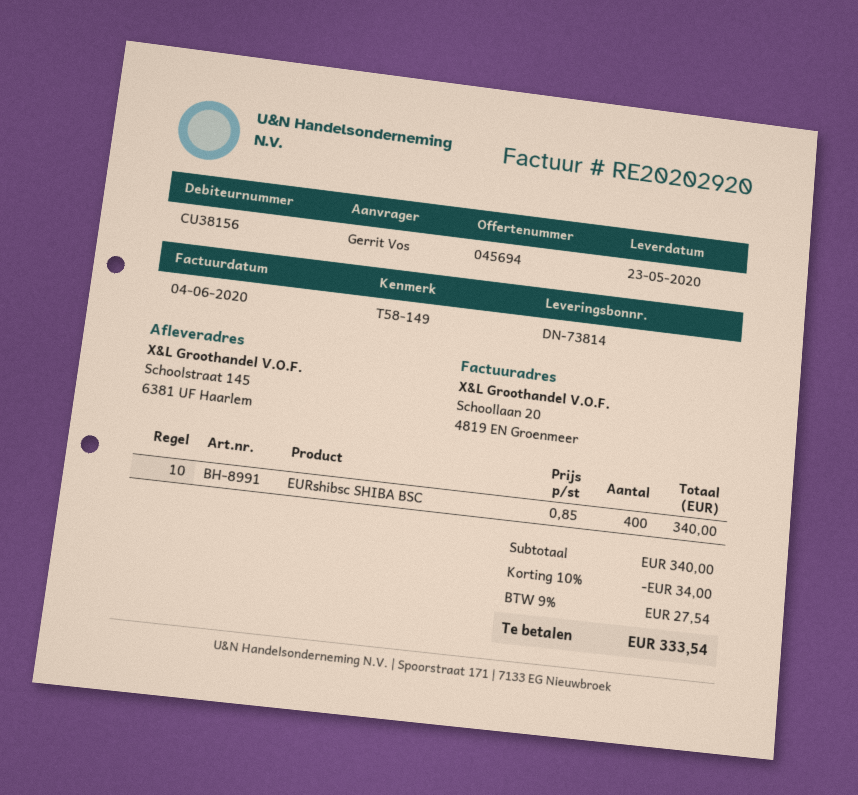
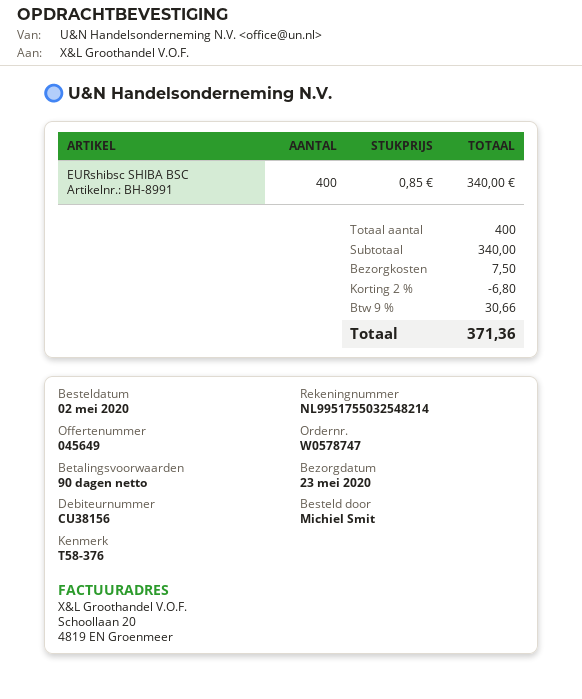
quote number: 045694 -> 045649
reference: T58-149 -> T58-376
ordered by: Gerrit Vos -> Michiel Smit
discount: 10% = 34.00 -> 2% = 6.80
shipping: none -> 7.50
tax: 9% = 27.54 -> 9% = 30.66
total: 333.54 -> 371.36

